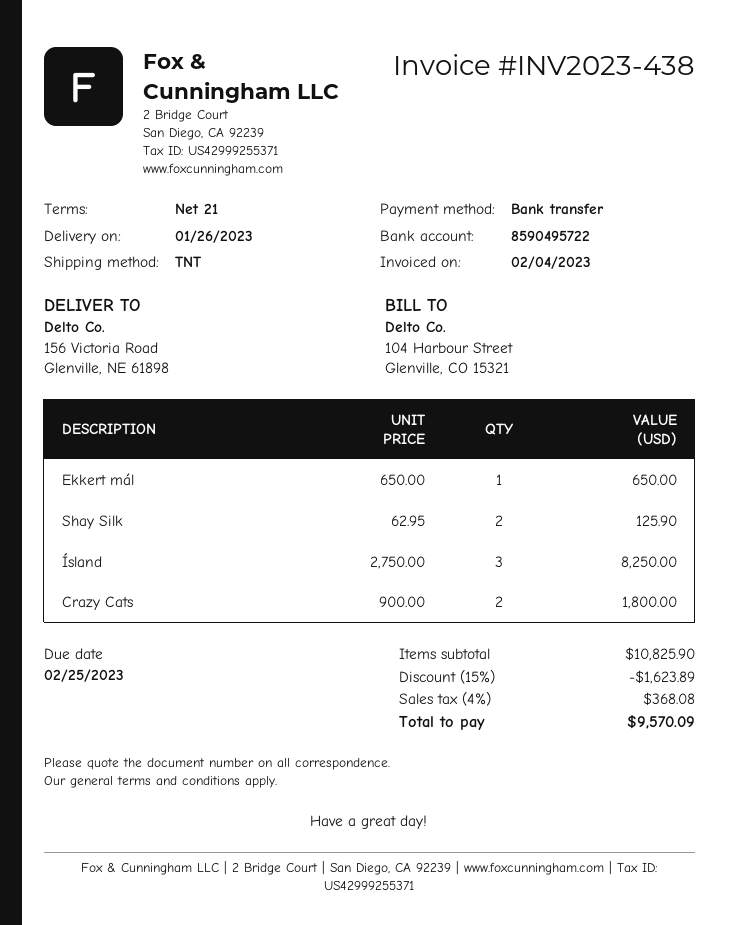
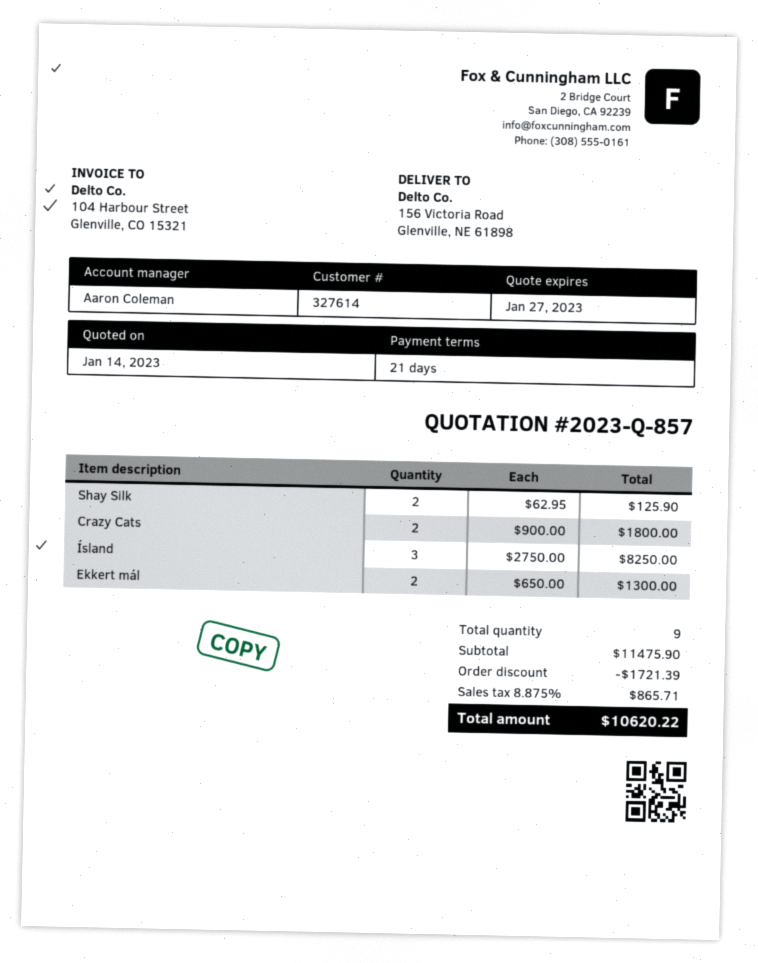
Ekkert mál: 1 x 650.00 = 650.00 -> 2 x 650.00 = 1300.00
subtotal: 10825.90 -> 11475.90
discount: 1623.89 -> 1721.39
tax: 4% = 368.08 -> 8.875% = 865.71
total: 9570.09 -> 10620.22

